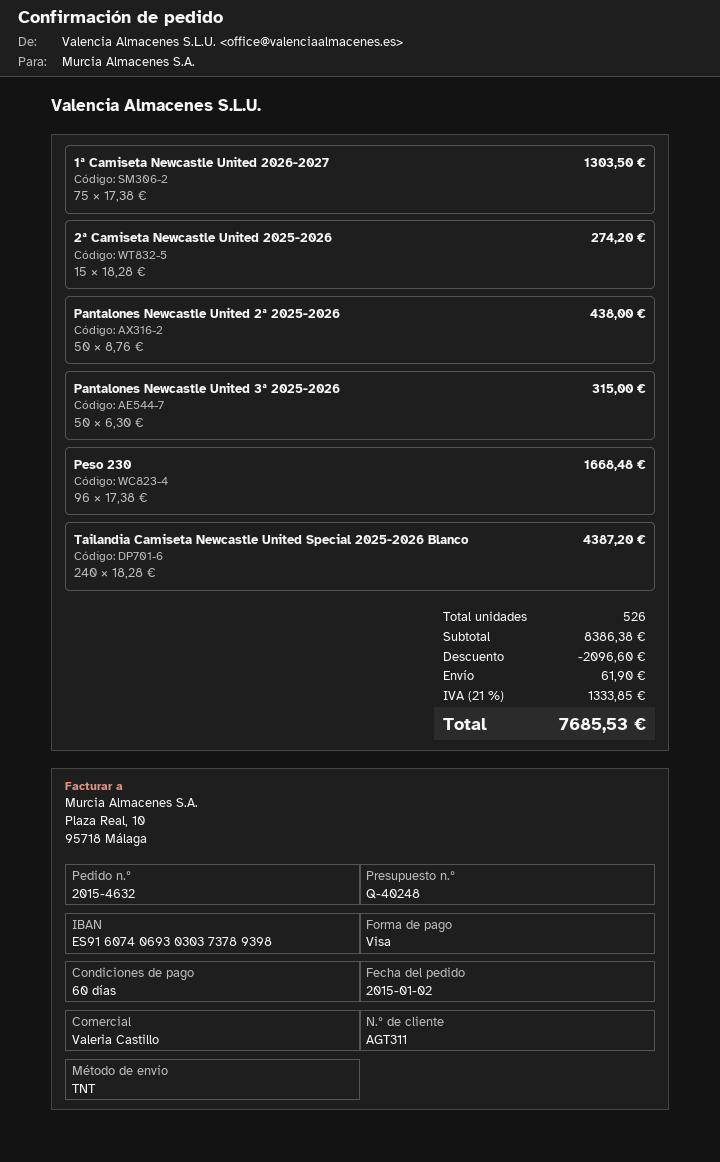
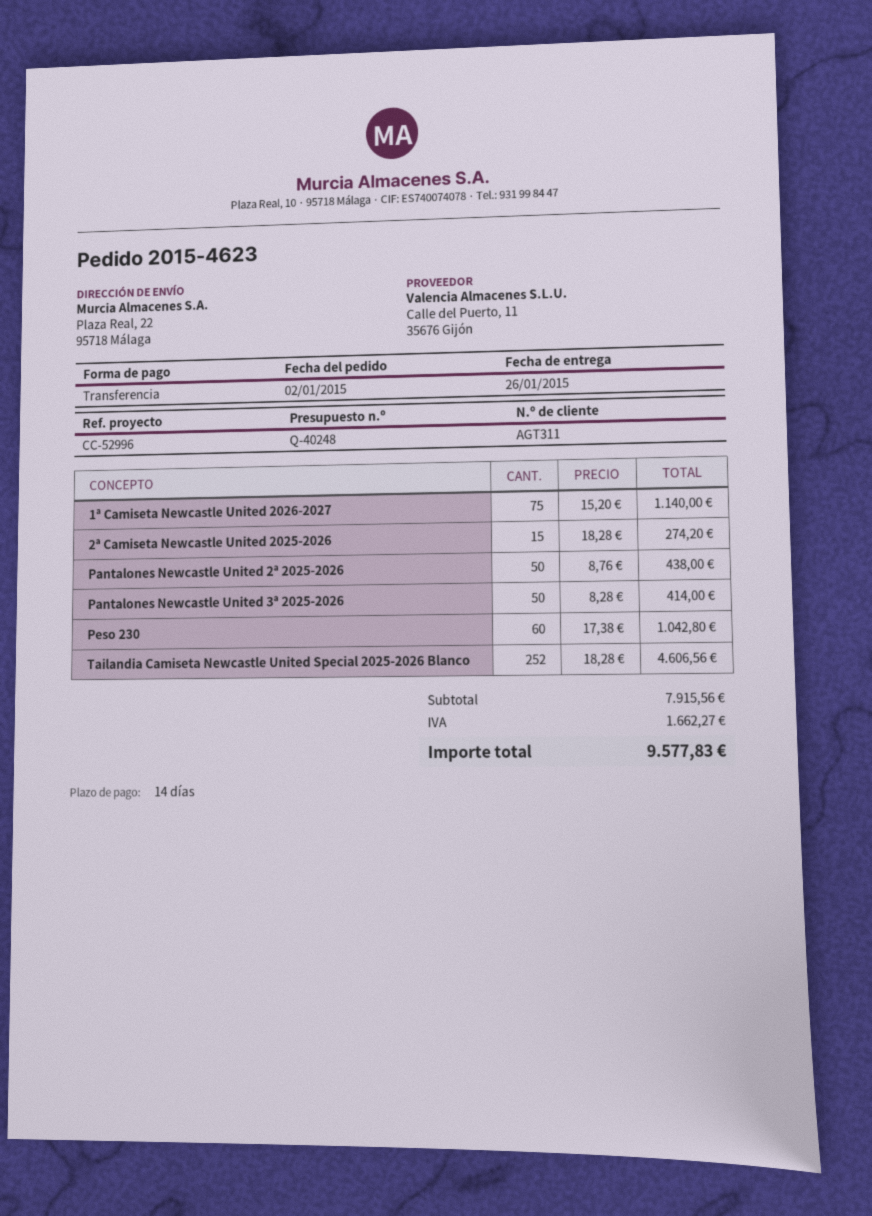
order number: 2015-4632 -> 2015-4623
payment terms: 60 days -> 14 days
payment method: Visa -> bank transfer
1ª Camiseta Newcastle United 2026-2027: 75 x 17.38 = 1303.50 -> 75 x 15.20 = 1140.00
Pantalones Newcastle United 3ª 2025-2026: 50 x 6.30 = 315.00 -> 50 x 8.28 = 414.00
Peso 230: 96 x 17.38 = 1668.48 -> 60 x 17.38 = 1042.80
Tailandia Camiseta Newcastle United Special 2025-2026 Blanco: 240 x 18.28 = 4387.20 -> 252 x 18.28 = 4606.56
subtotal: 8386.38 -> 7915.56
discount: 2096.60 -> none
shipping: 61.90 -> none
tax: 1333.85 -> 1662.27
total: 7685.53 -> 9577.83

